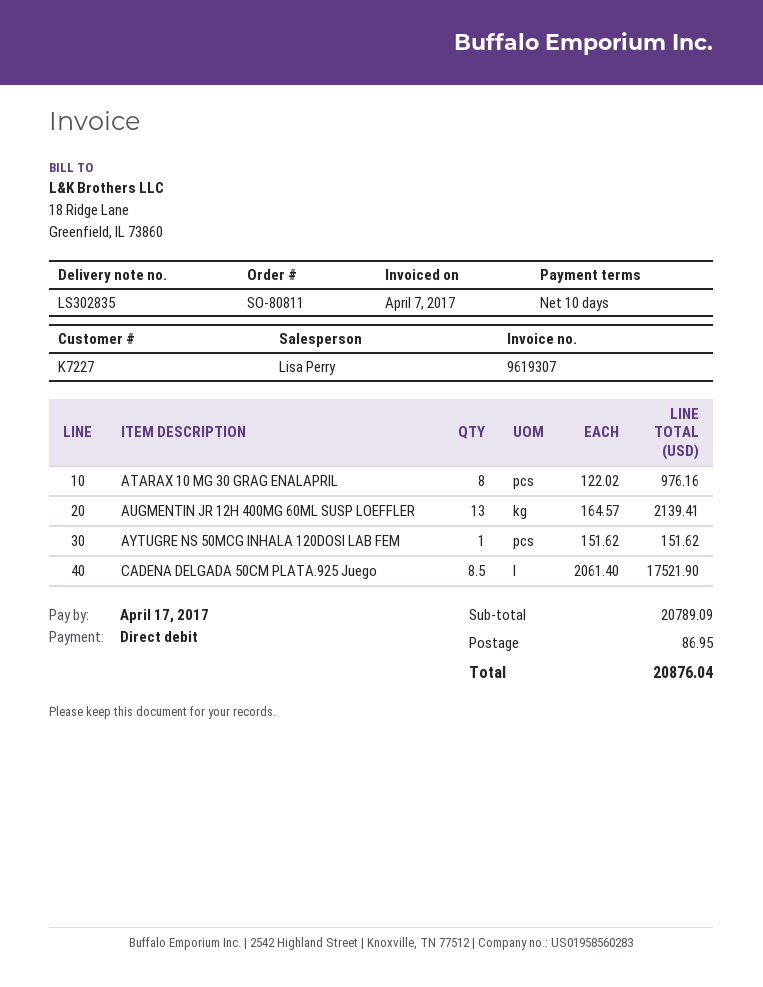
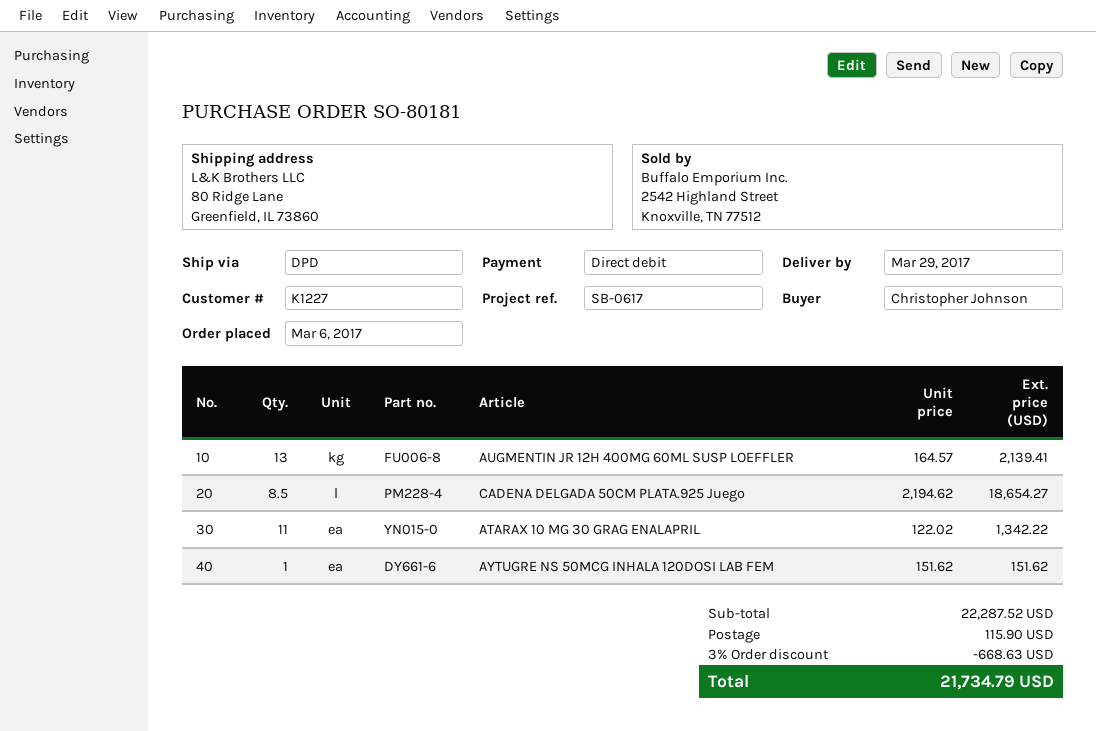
order number: SO-80811 -> SO-80181
customer number: K7227 -> K1227
ATARAX 10 MG 30 GRAG ENALAPRIL: 8 x 122.02 = 976.16 -> 11 x 122.02 = 1342.22
CADENA DELGADA 50CM PLATA.925 Juego: 8.5 x 2061.40 = 17521.90 -> 8.5 x 2194.62 = 18654.27
subtotal: 20789.09 -> 22287.52
discount: none -> 3% = 668.63
shipping: 86.95 -> 115.90
total: 20876.04 -> 21734.79

